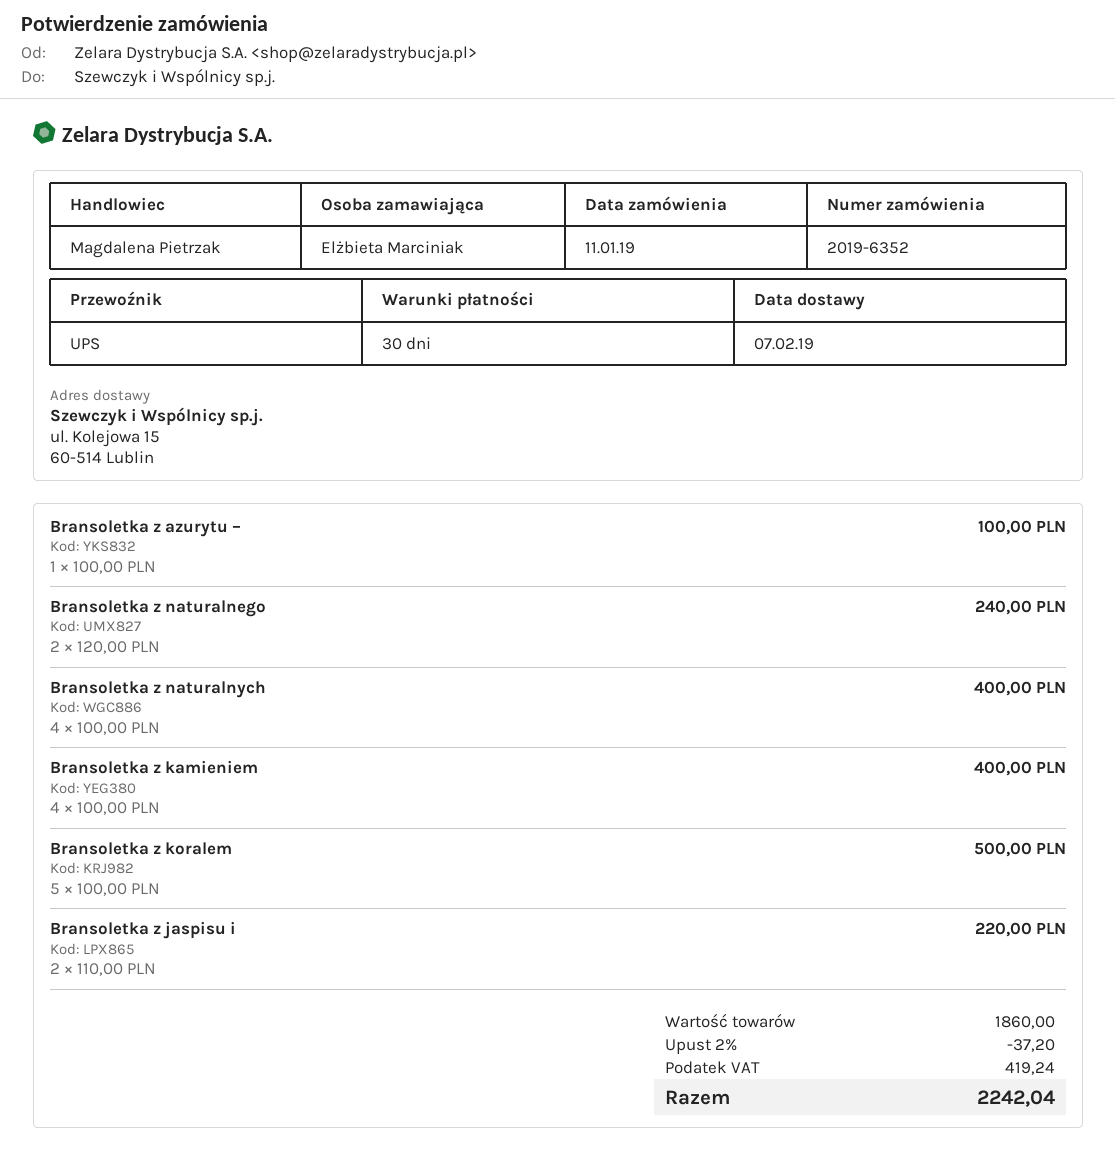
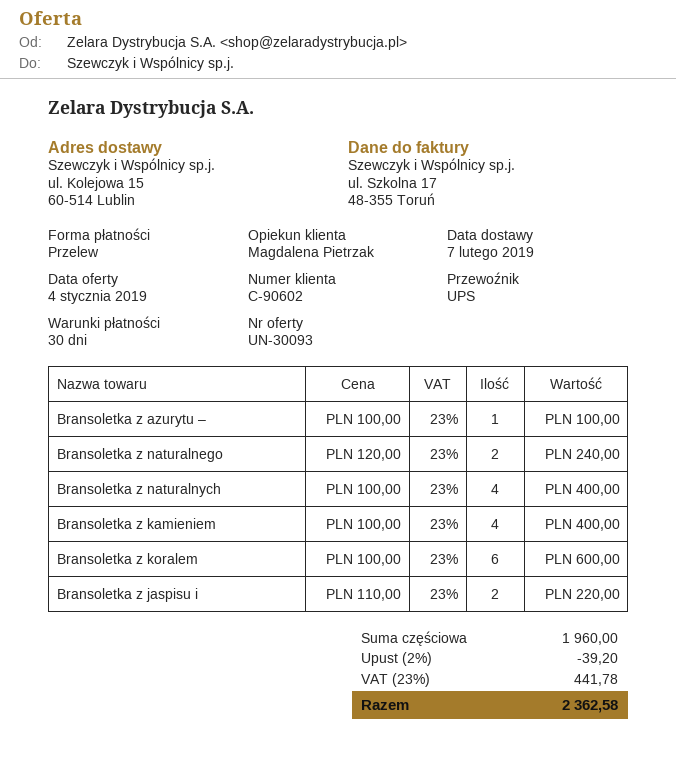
Bransoletka z koralem: 5 x 100.00 = 500.00 -> 6 x 100.00 = 600.00
subtotal: 1860.00 -> 1960.00
discount: 2% = 37.20 -> 2% = 39.20
tax: 419.24 -> 441.78
total: 2242.04 -> 2362.58

